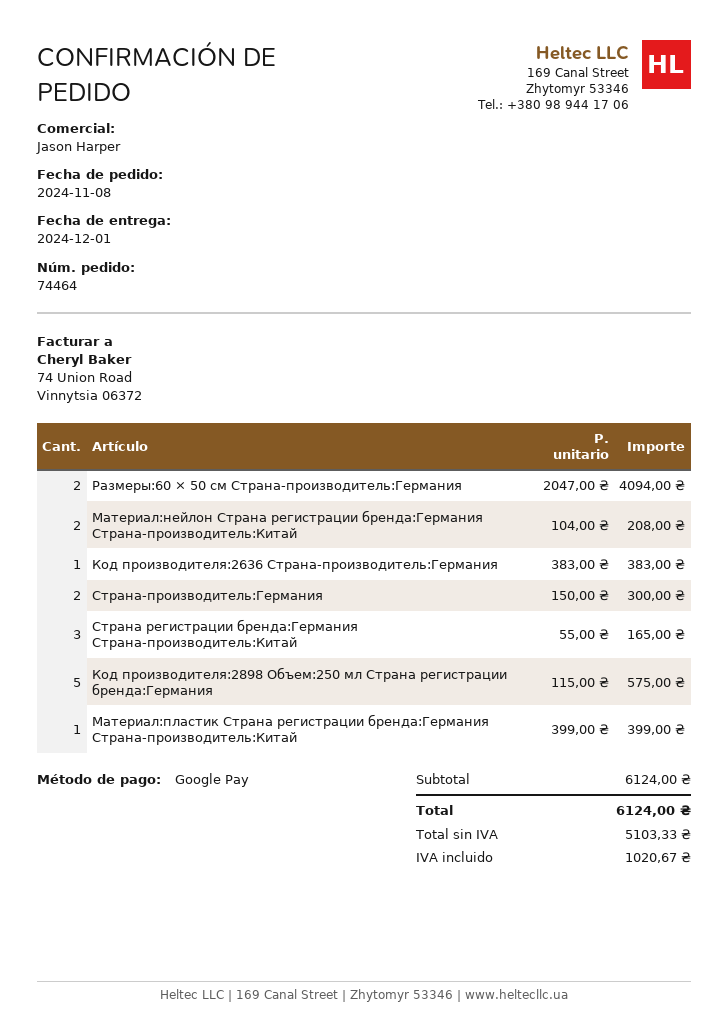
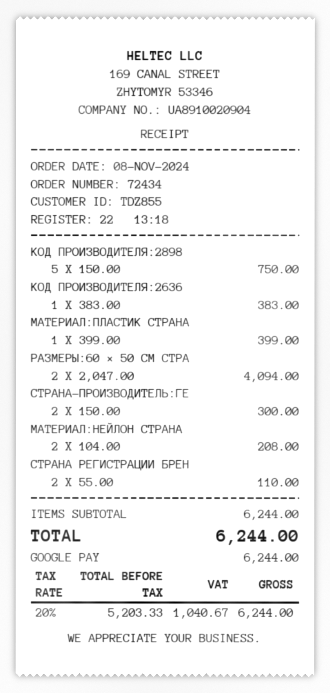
order number: 74464 -> 72434
Страна регистрации бренда:Германия Страна-производитель:Китай: 3 x 55.00 = 165.00 -> 2 x 55.00 = 110.00
Код производителя:2898 Объем:250 мл Страна регистрации бренда:Германия: 5 x 115.00 = 575.00 -> 5 x 150.00 = 750.00
subtotal: 6124.00 -> 6244.00
net: 5103.33 -> 5203.33
tax: 1020.67 -> 1040.67
total: 6124.00 -> 6244.00

